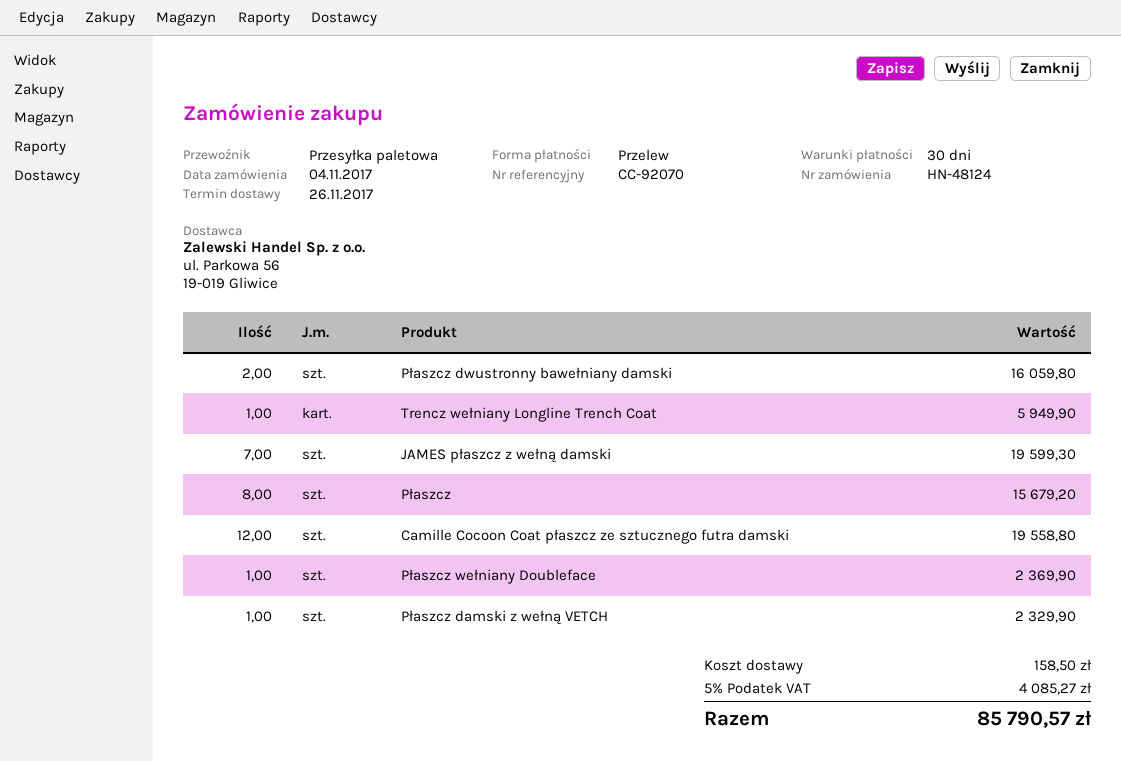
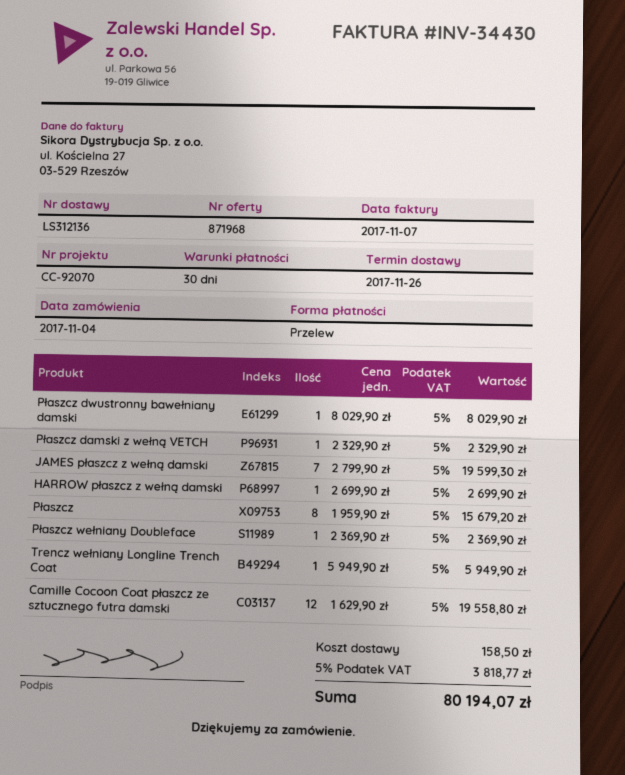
Płaszcz dwustronny bawełniany damski: 2 for 16059.80 -> 1 for 8029.90
HARROW płaszcz z wełną damski: none -> 1 for 2699.90
tax: 5% = 4085.27 -> 5% = 3818.77
total: 85790.57 -> 80194.07

